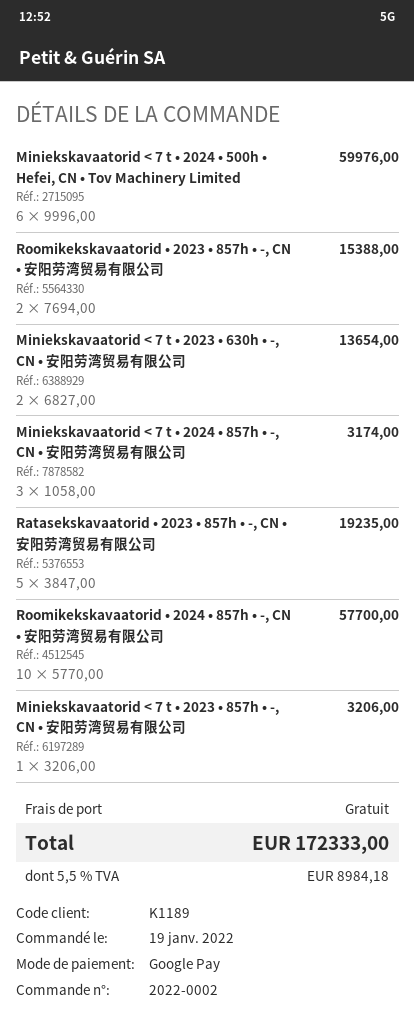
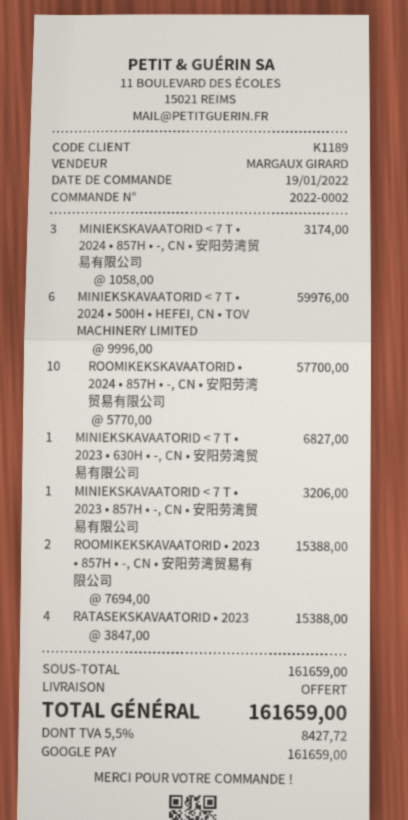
Miniekskavaatorid < 7 t • 2023 • 630h • -, CN • 安阳劳湾贸易有限公司: 2 x 6827.00 = 13654.00 -> 1 x 6827.00 = 6827.00
Ratasekskavaatorid • 2023 • 857h • -, CN • 安阳劳湾贸易有限公司: 5 x 3847.00 = 19235.00 -> 4 x 3847.00 = 15388.00
tax: 5.5% = 8984.18 -> 5.5% = 8427.72
total: 172333.00 -> 161659.00

